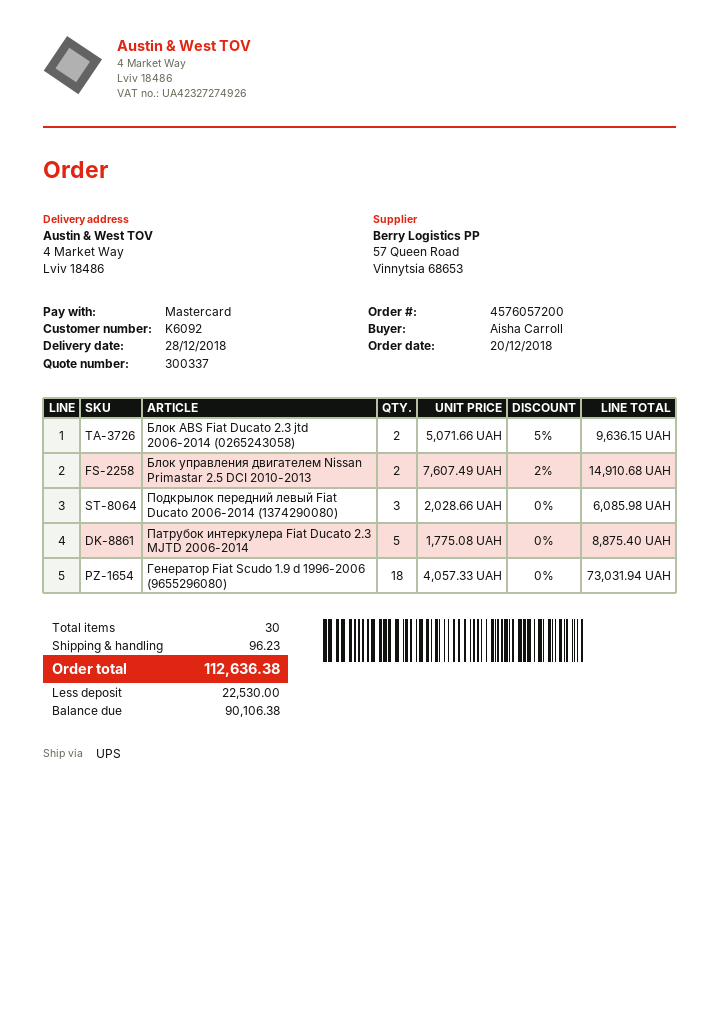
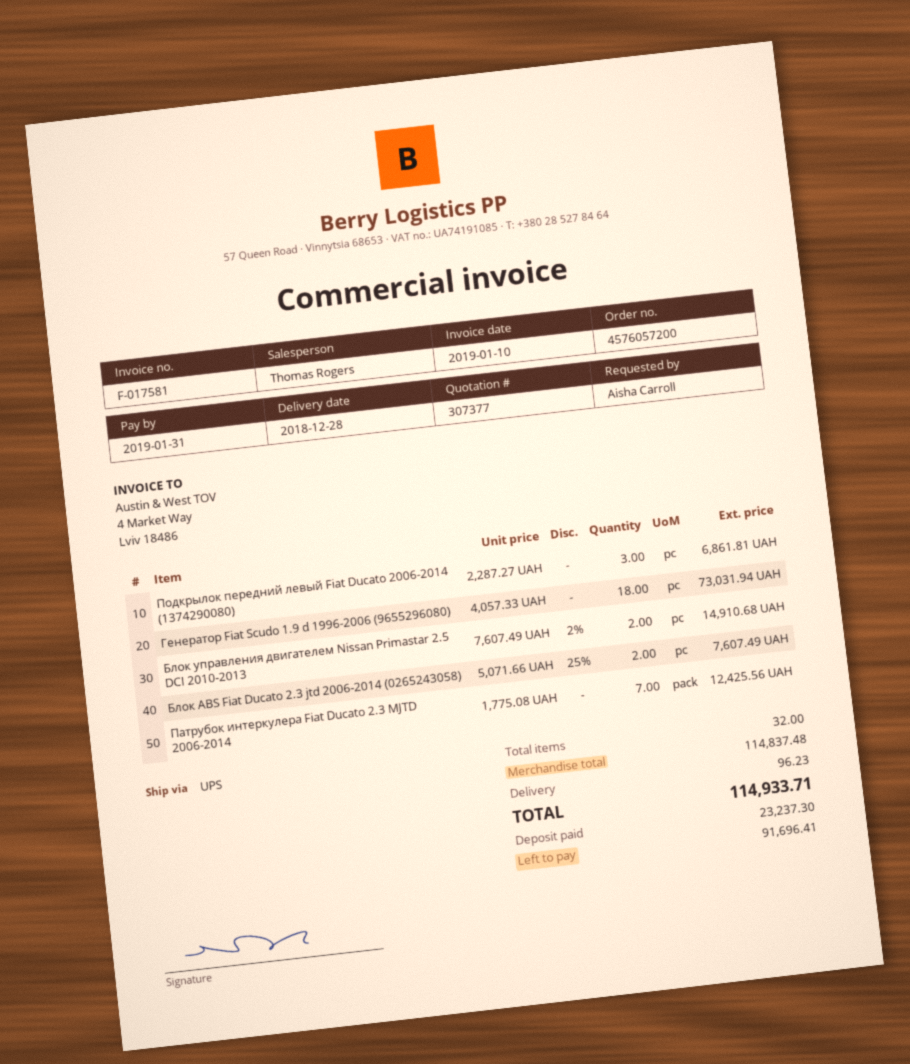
quote number: 300337 -> 307377
Блок ABS Fiat Ducato 2.3 jtd 2006-2014 (0265243058): 2 x 5071.66 - 5% = 9636.15 -> 2 x 5071.66 - 25% = 7607.49
Подкрылок передний левый Fiat Ducato 2006-2014 (1374290080): 3 x 2028.66 = 6085.98 -> 3 x 2287.27 = 6861.81
Патрубок интеркулера Fiat Ducato 2.3 MJTD 2006-2014: 5 x 1775.08 = 8875.40 -> 7 x 1775.08 = 12425.56
total quantity: 30 -> 32
total: 112636.38 -> 114933.71
deposit: 22530.00 -> 23237.30
balance: 90106.38 -> 91696.41

